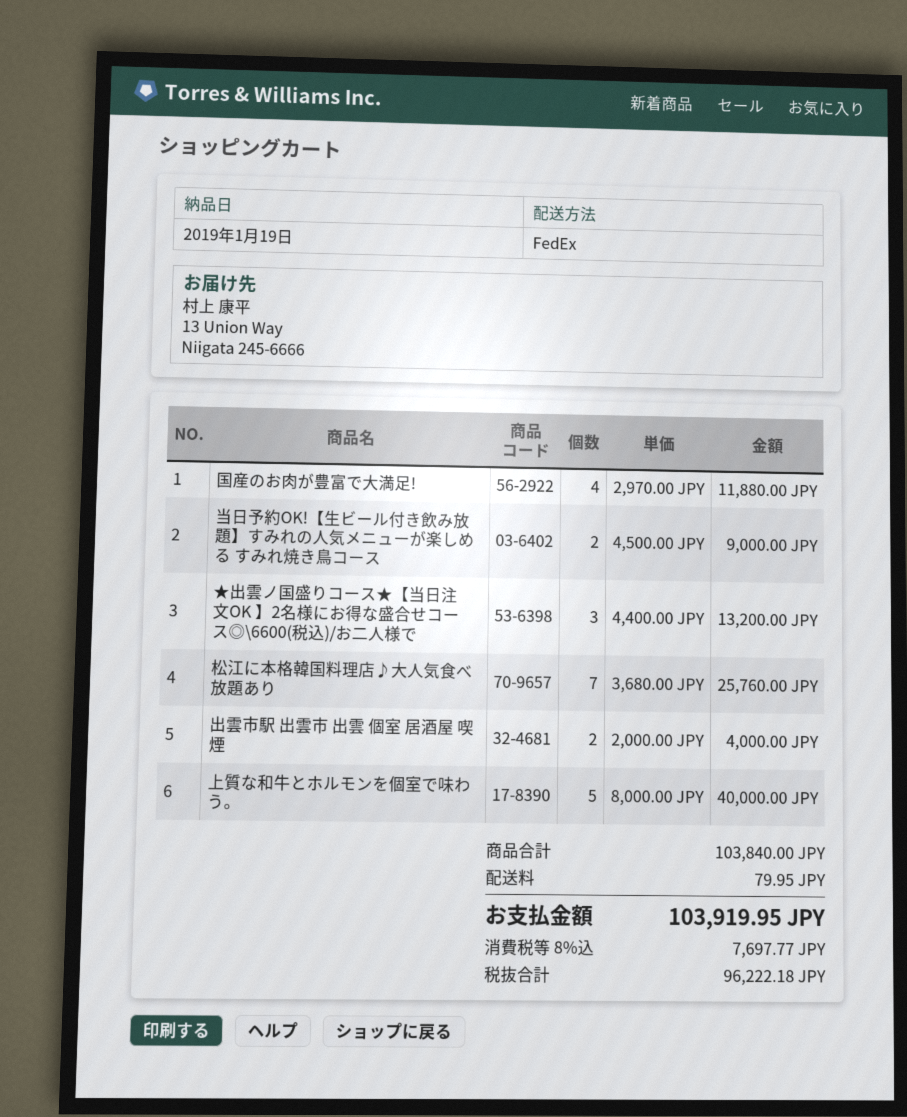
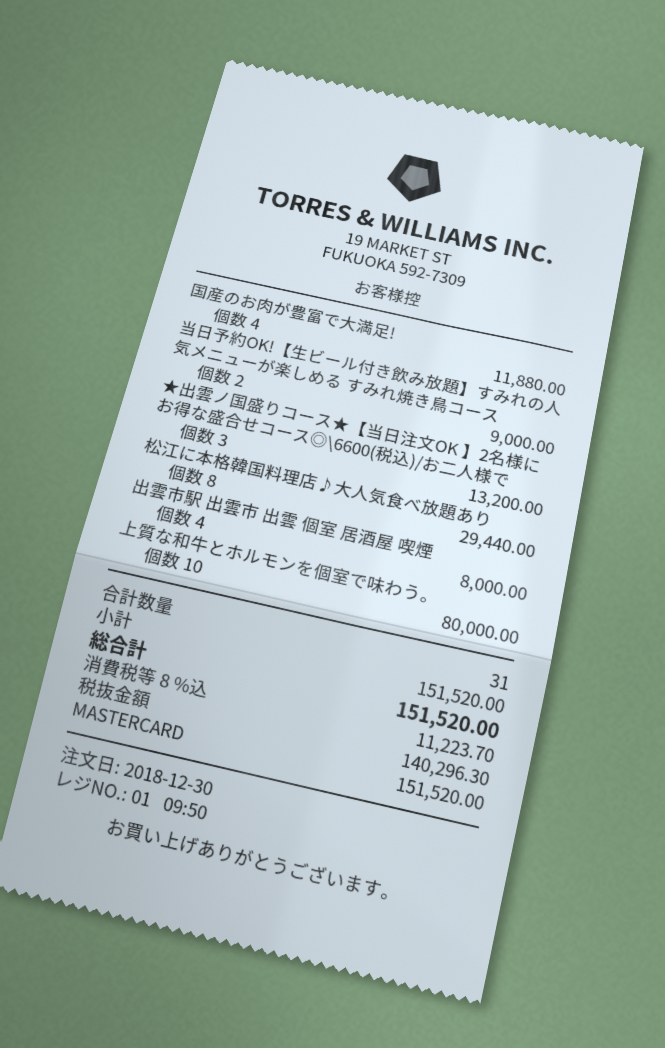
松江に本格韓国料理店♪大人気食べ放題あり: 7 for 25760.00 -> 8 for 29440.00
出雲市駅 出雲市 出雲 個室 居酒屋 喫煙: 2 for 4000.00 -> 4 for 8000.00
上質な和牛とホルモンを個室で味わう。: 5 for 40000.00 -> 10 for 80000.00
subtotal: 103840.00 -> 151520.00
shipping: 79.95 -> none
net: 96222.18 -> 140296.30
tax: 8% = 7697.77 -> 8% = 11223.70
total: 103919.95 -> 151520.00

